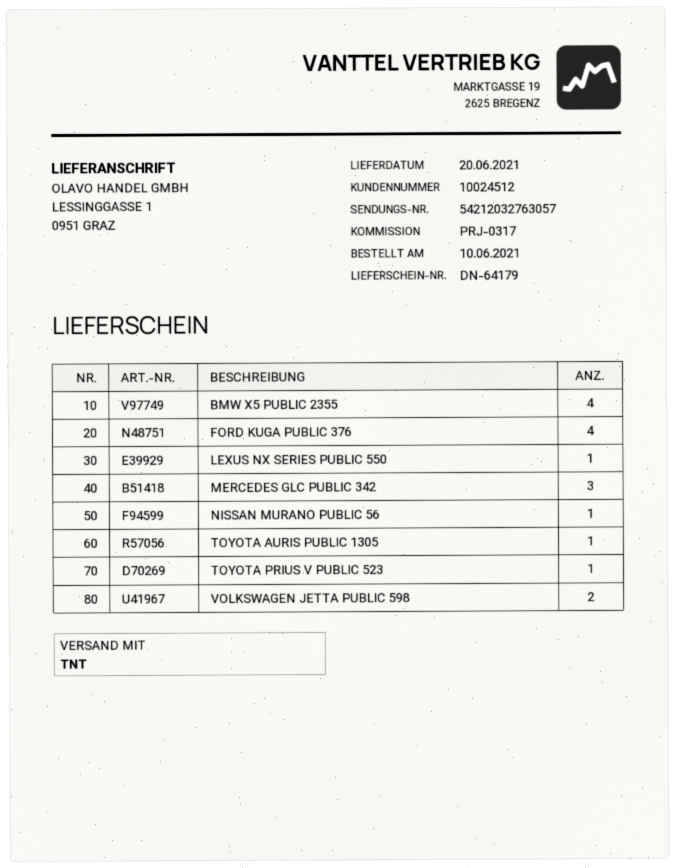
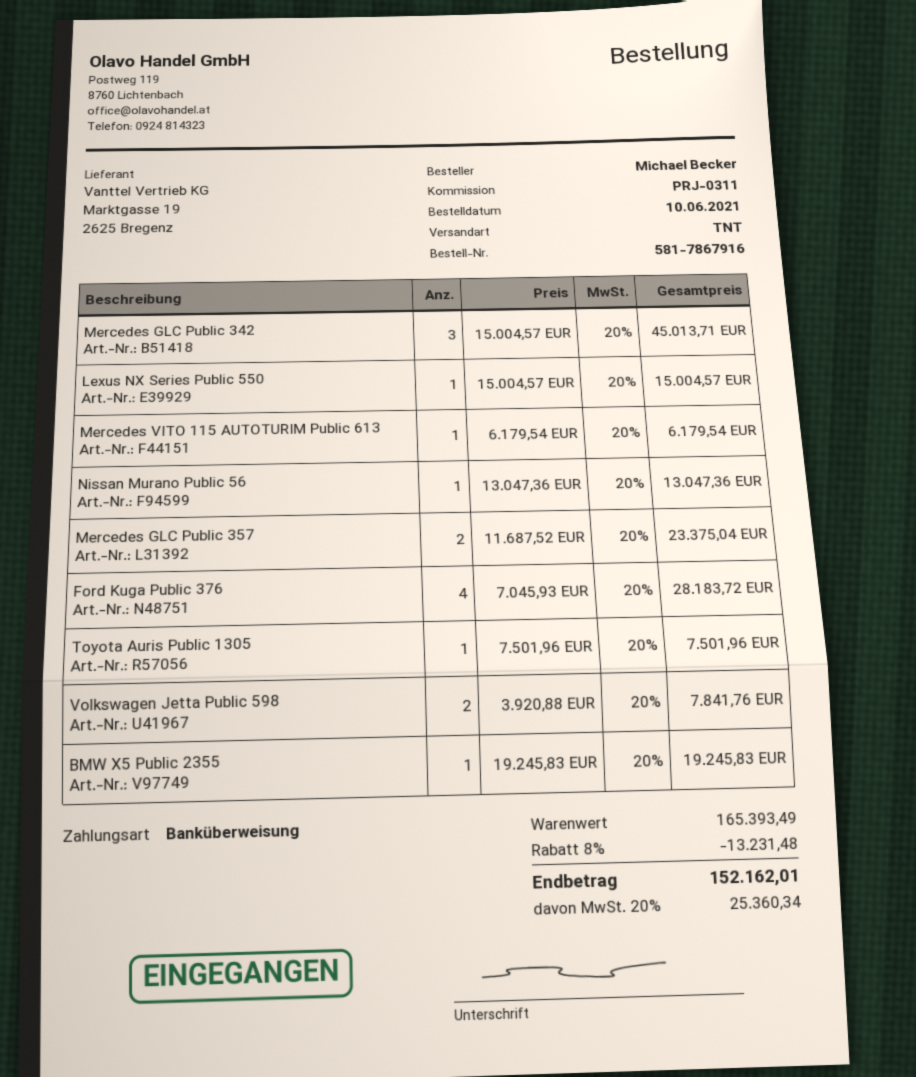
reference: PRJ-0317 -> PRJ-0311
BMW X5 PUBLIC 2355: 4 -> 1
TOYOTA PRIUS V PUBLIC 523: 1 -> none
Mercedes VITO 115 AUTOTURIM Public 613: none -> 1
Mercedes GLC Public 357: none -> 2

